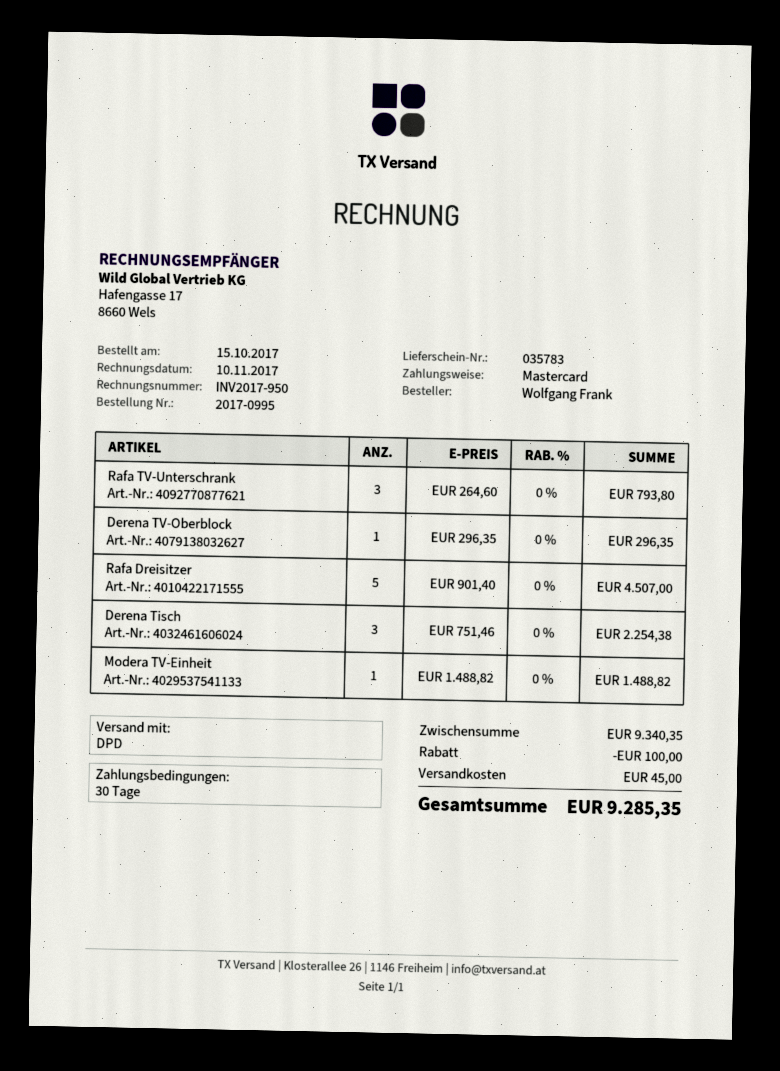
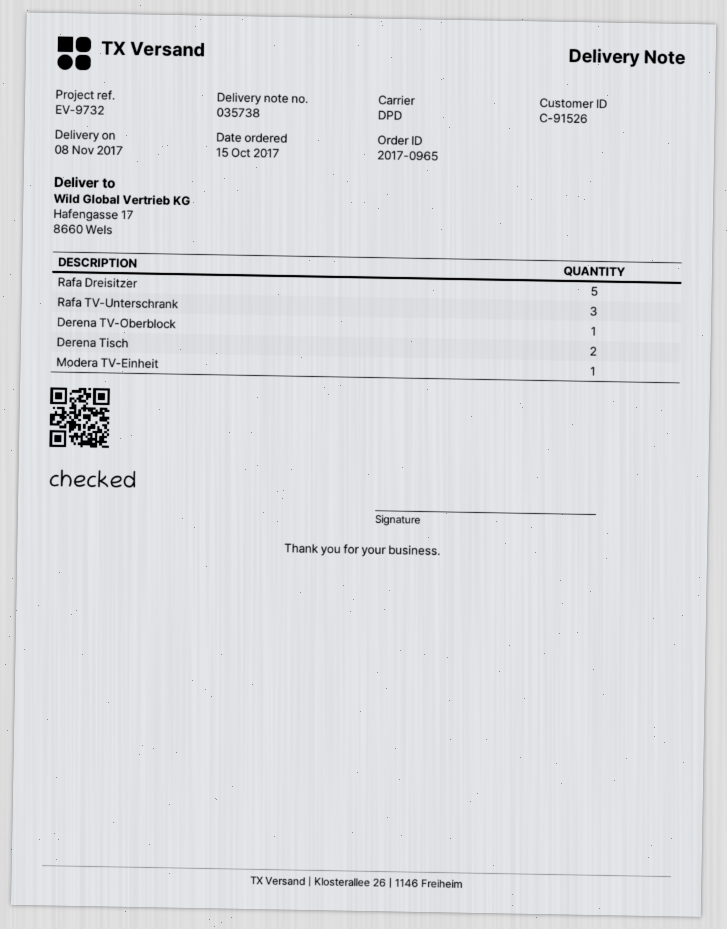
order number: 2017-0995 -> 2017-0965
delivery note number: 035783 -> 035738
Derena Tisch: 3 -> 2

